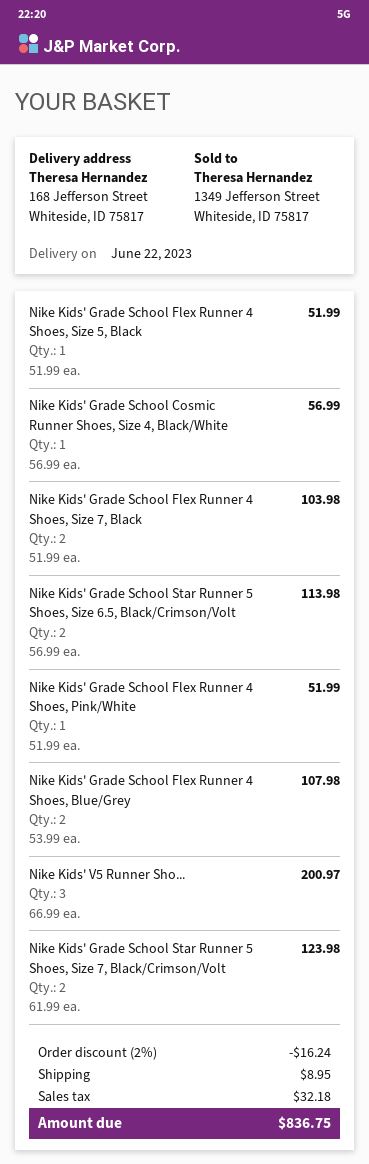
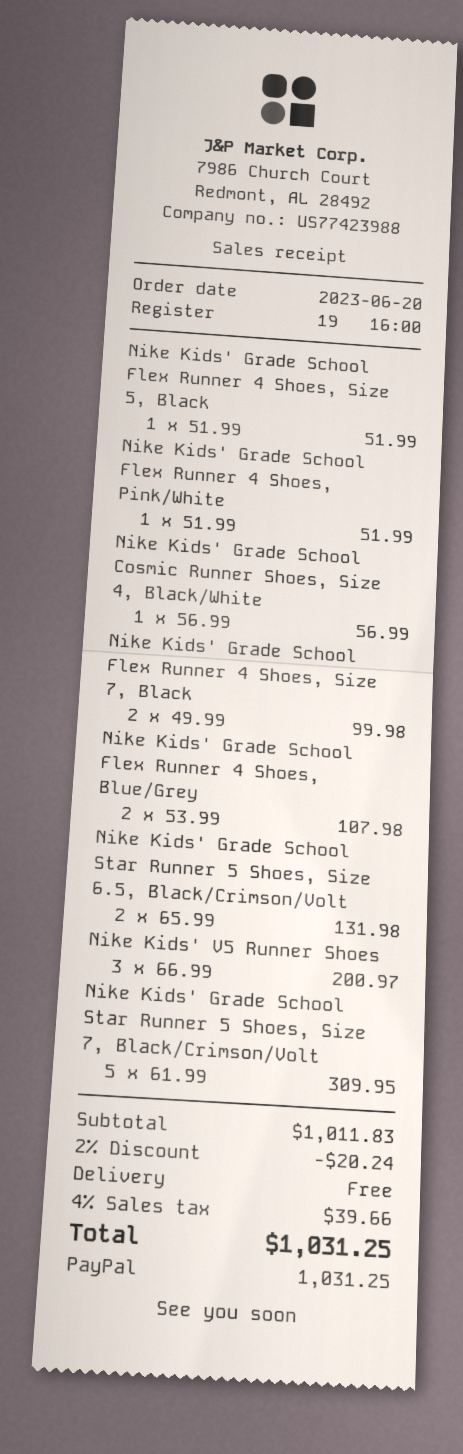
Nike Kids' Grade School Flex Runner 4 Shoes, Size 7, Black: 2 x 51.99 = 103.98 -> 2 x 49.99 = 99.98
Nike Kids' Grade School Star Runner 5 Shoes, Size 6.5, Black/Crimson/Volt: 2 x 56.99 = 113.98 -> 2 x 65.99 = 131.98
Nike Kids' Grade School Star Runner 5 Shoes, Size 7, Black/Crimson/Volt: 2 x 61.99 = 123.98 -> 5 x 61.99 = 309.95
discount: 2% = 16.24 -> 2% = 20.24
shipping: 8.95 -> 0.00
tax: 32.18 -> 39.66
total: 836.75 -> 1031.25

